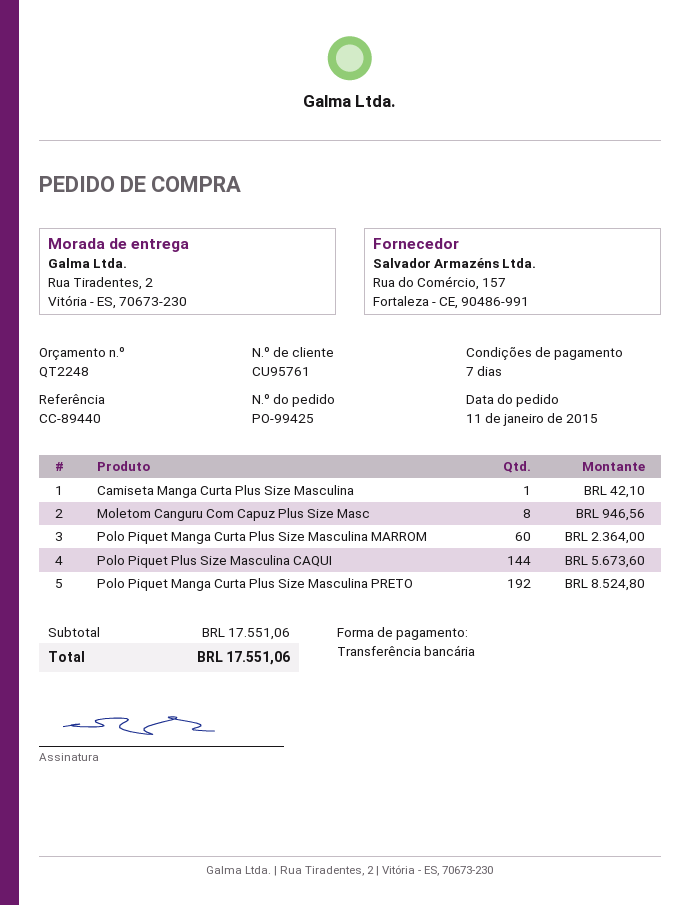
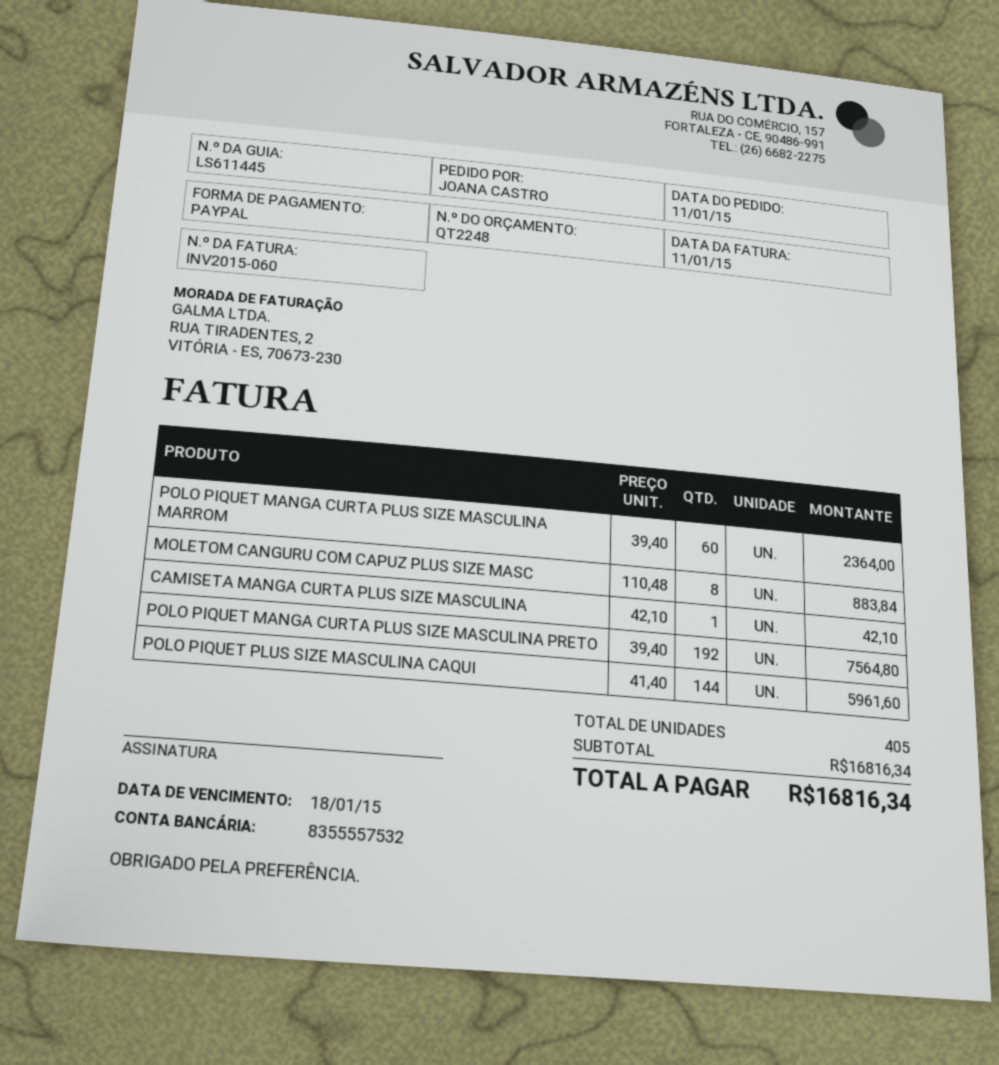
payment method: bank transfer -> PayPal
Moletom Canguru Com Capuz Plus Size Masc: 8 for 946.56 -> 8 for 883.84
Polo Piquet Plus Size Masculina CAQUI: 144 for 5673.60 -> 144 for 5961.60
Polo Piquet Manga Curta Plus Size Masculina PRETO: 192 for 8524.80 -> 192 for 7564.80
subtotal: 17551.06 -> 16816.34
total: 17551.06 -> 16816.34

